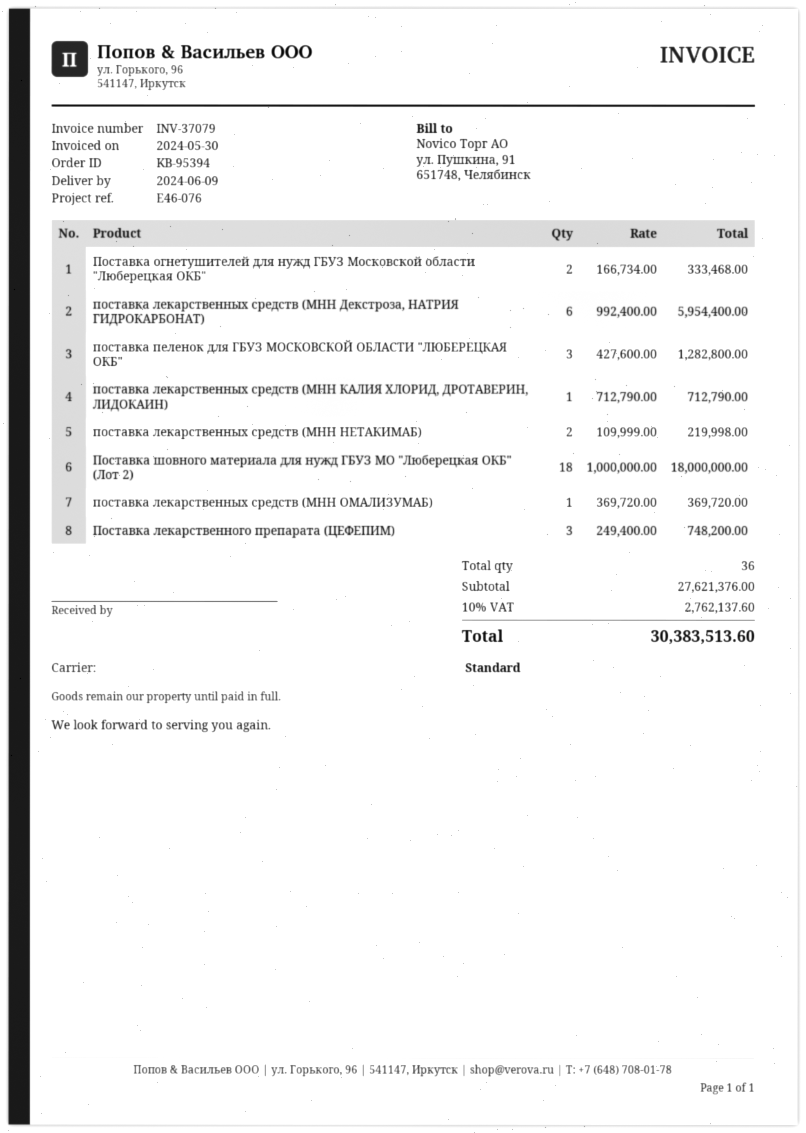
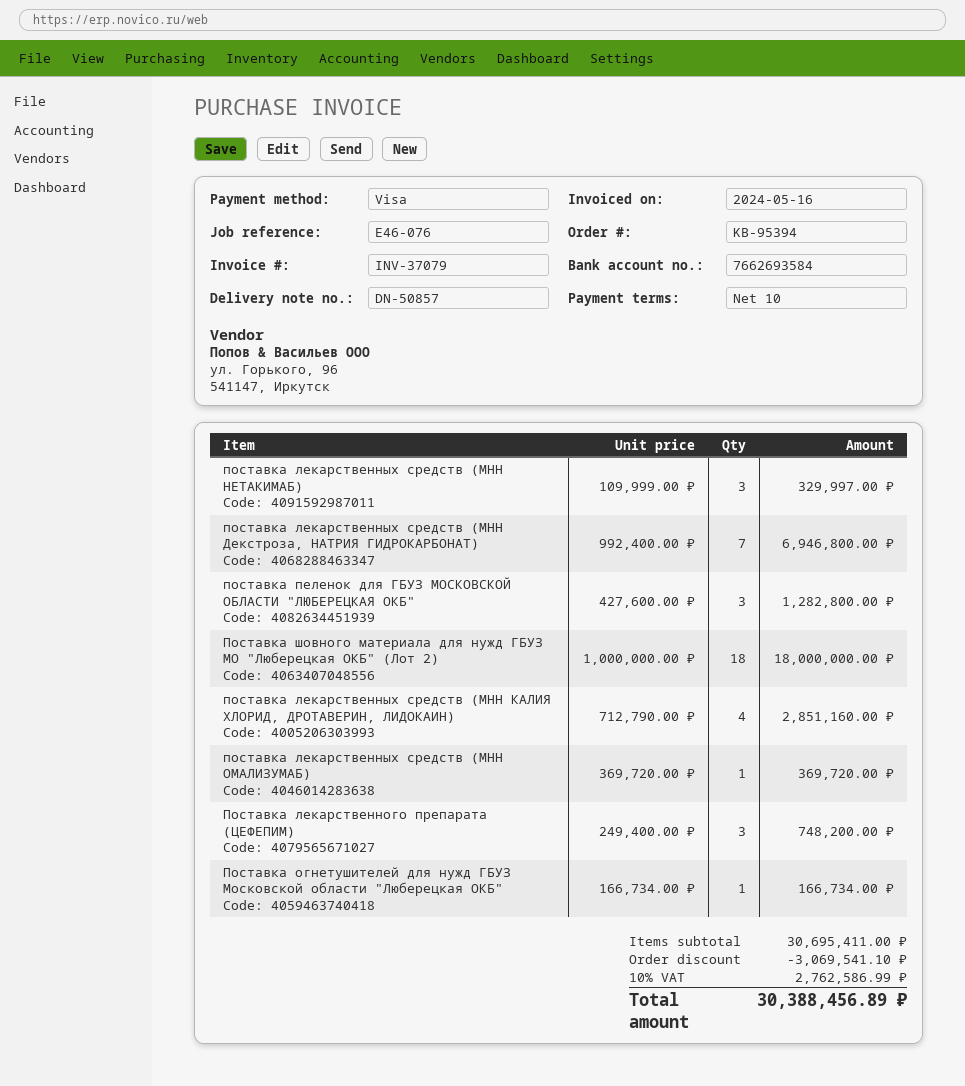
invoice date: 2024-05-30 -> 2024-05-16
Поставка огнетушителей для нужд ГБУЗ Московской области "Люберецкая ОКБ": 2 x 166734.00 = 333468.00 -> 1 x 166734.00 = 166734.00
поставка лекарственных средств (МНН Декстроза, НАТРИЯ ГИДРОКАРБОНАТ): 6 x 992400.00 = 5954400.00 -> 7 x 992400.00 = 6946800.00
поставка лекарственных средств (МНН КАЛИЯ ХЛОРИД, ДРОТАВЕРИН, ЛИДОКАИН): 1 x 712790.00 = 712790.00 -> 4 x 712790.00 = 2851160.00
поставка лекарственных средств (МНН НЕТАКИМАБ): 2 x 109999.00 = 219998.00 -> 3 x 109999.00 = 329997.00
subtotal: 27621376.00 -> 30695411.00
discount: none -> 3069541.10
tax: 10% = 2762137.60 -> 10% = 2762586.99
total: 30383513.60 -> 30388456.89

